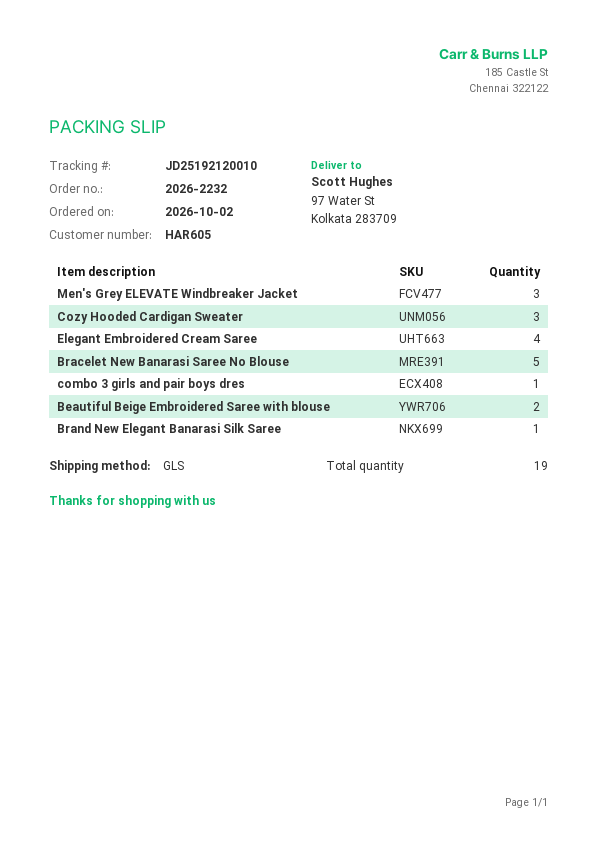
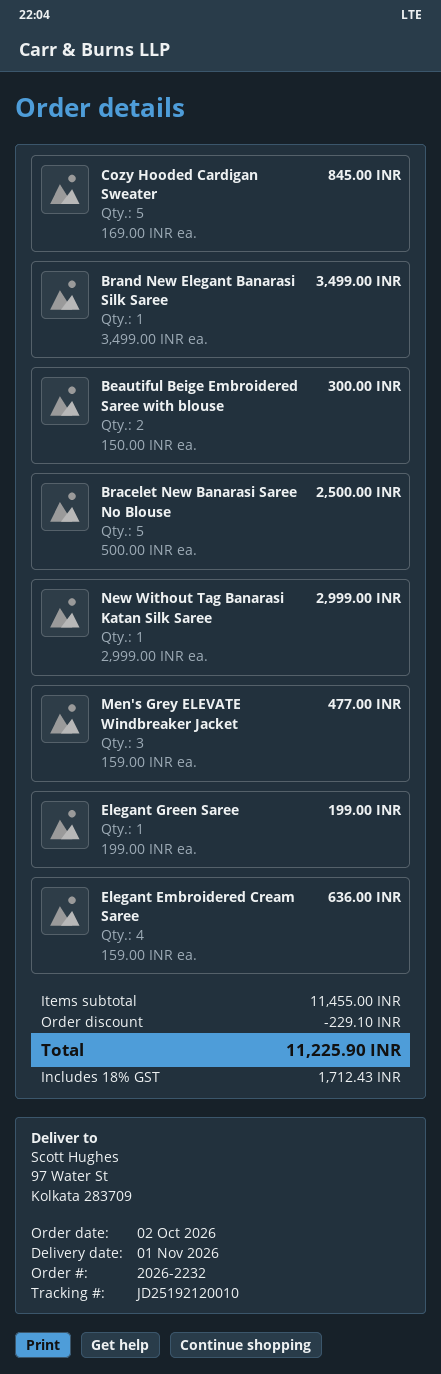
Cozy Hooded Cardigan Sweater: 3 -> 5
combo 3 girls and pair boys dres: 1 -> none
New Without Tag Banarasi Katan Silk Saree: none -> 1
Elegant Green Saree: none -> 1

